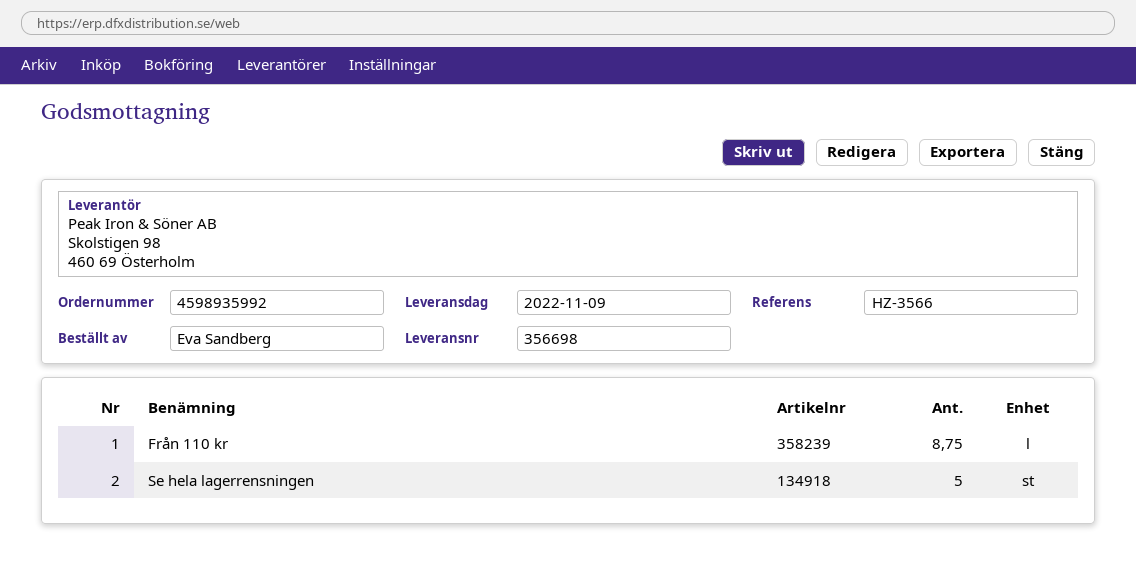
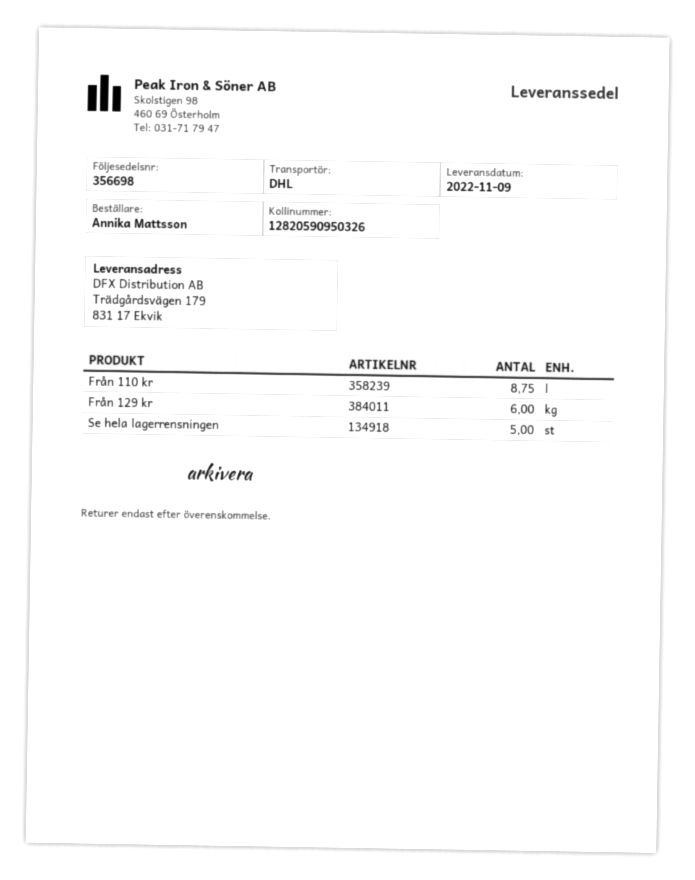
ordered by: Eva Sandberg -> Annika Mattsson
Från 129 kr: none -> 6

